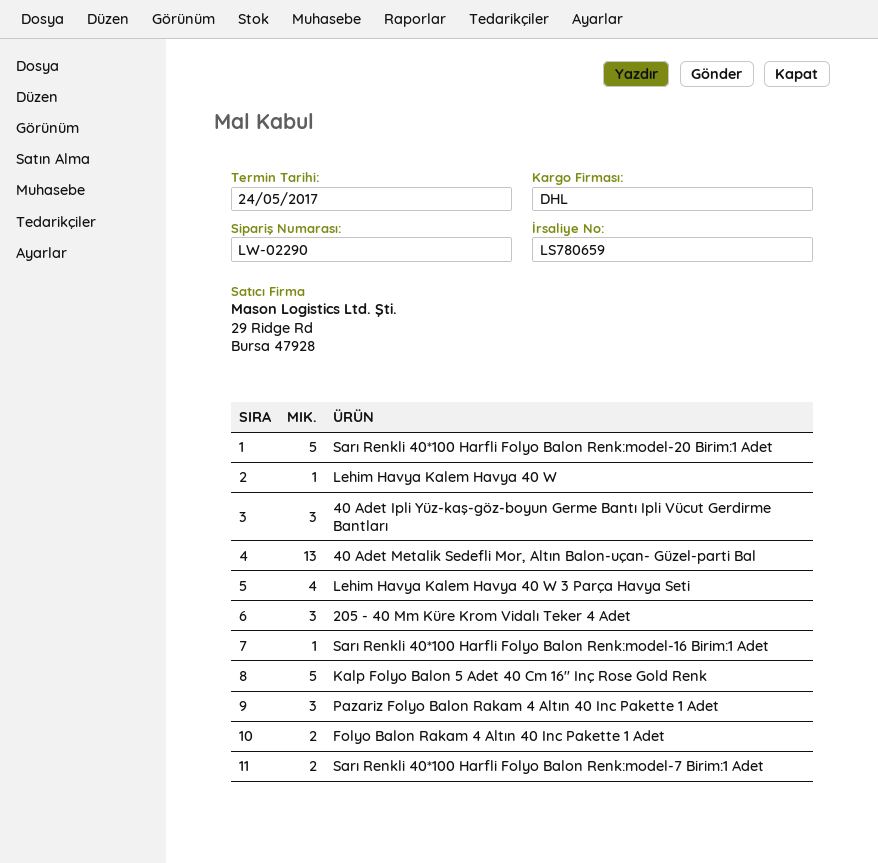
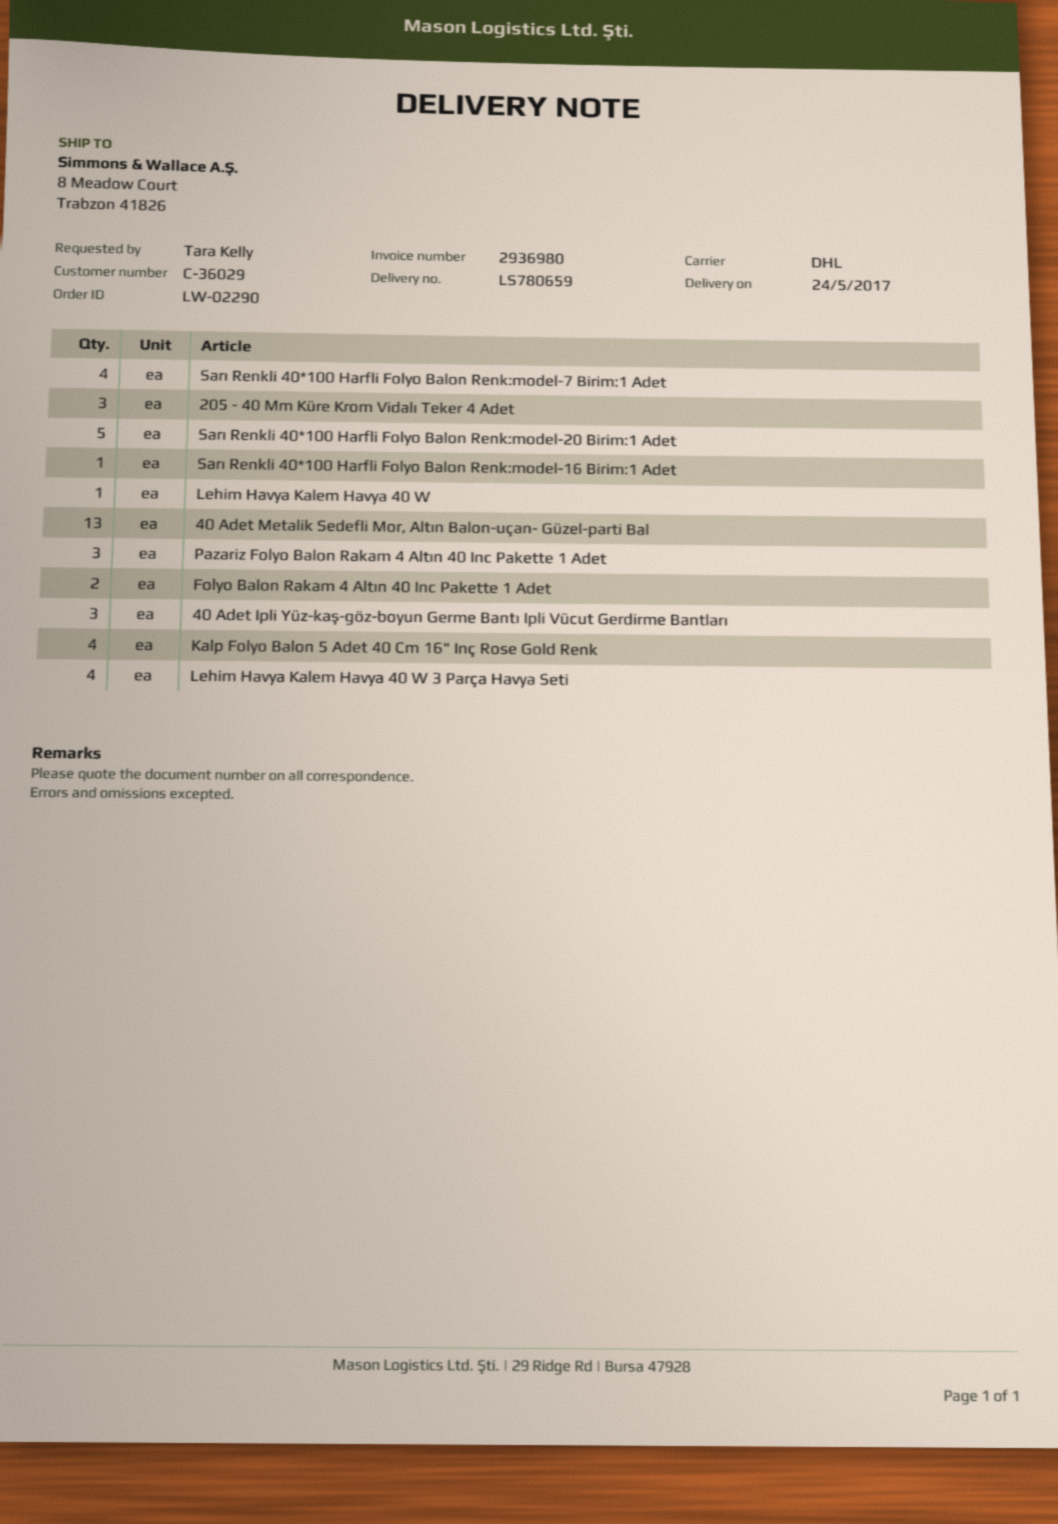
Kalp Folyo Balon 5 Adet 40 Cm 16" Inç Rose Gold Renk: 5 -> 4
Sarı Renkli 40*100 Harfli Folyo Balon Renk:model-7 Birim:1 Adet: 2 -> 4

